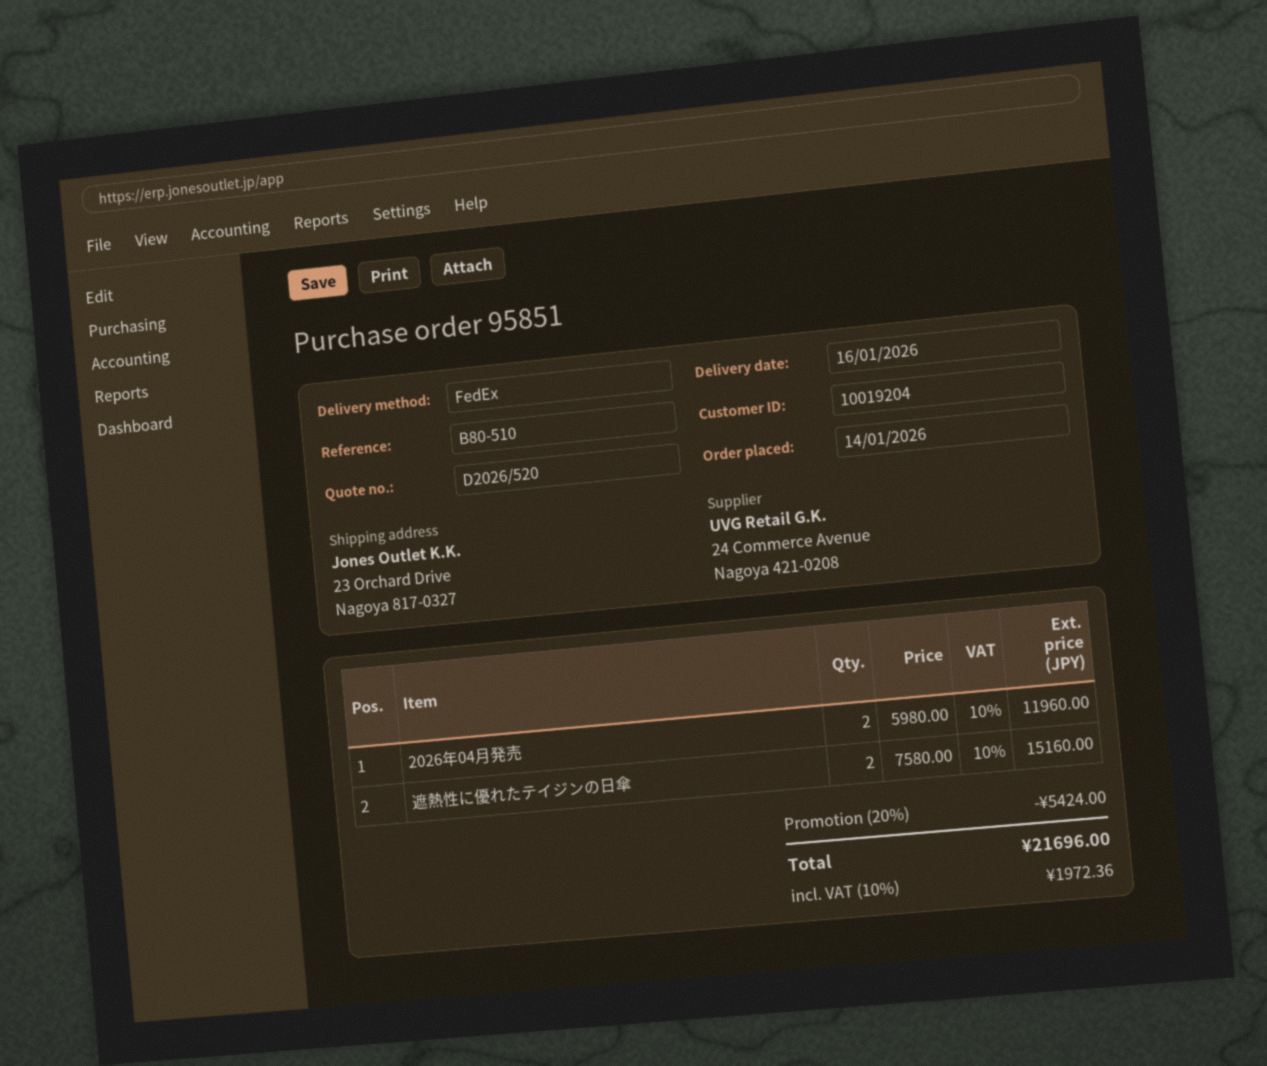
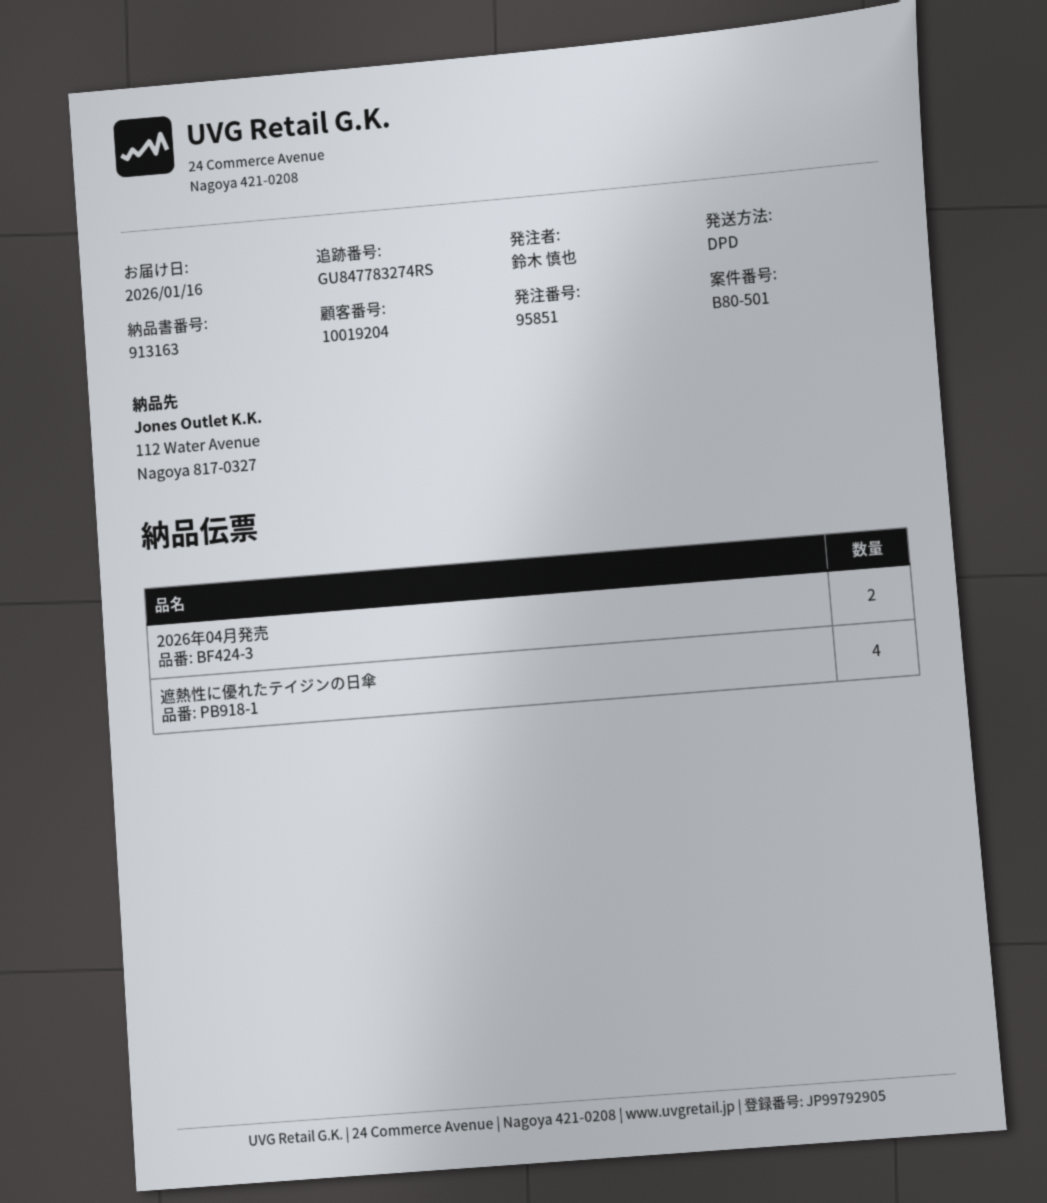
reference: B80-510 -> B80-501
shipping method: FedEx -> DPD
ship to: 23 Orchard Drive, Nagoya 817-0327 -> 112 Water Avenue, Nagoya 817-0327
遮熱性に優れたテイジンの日傘: 2 -> 4

